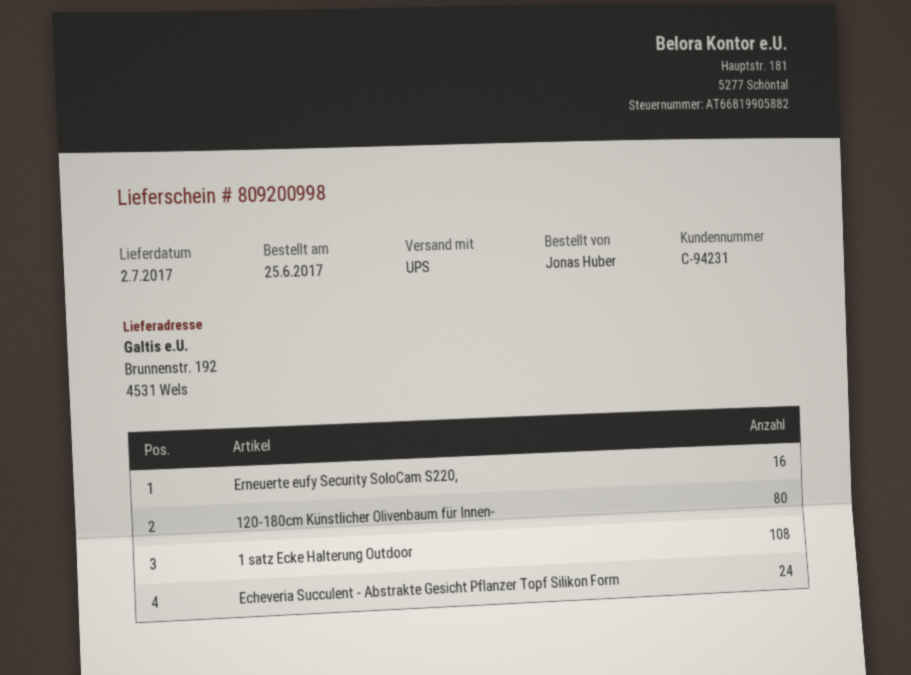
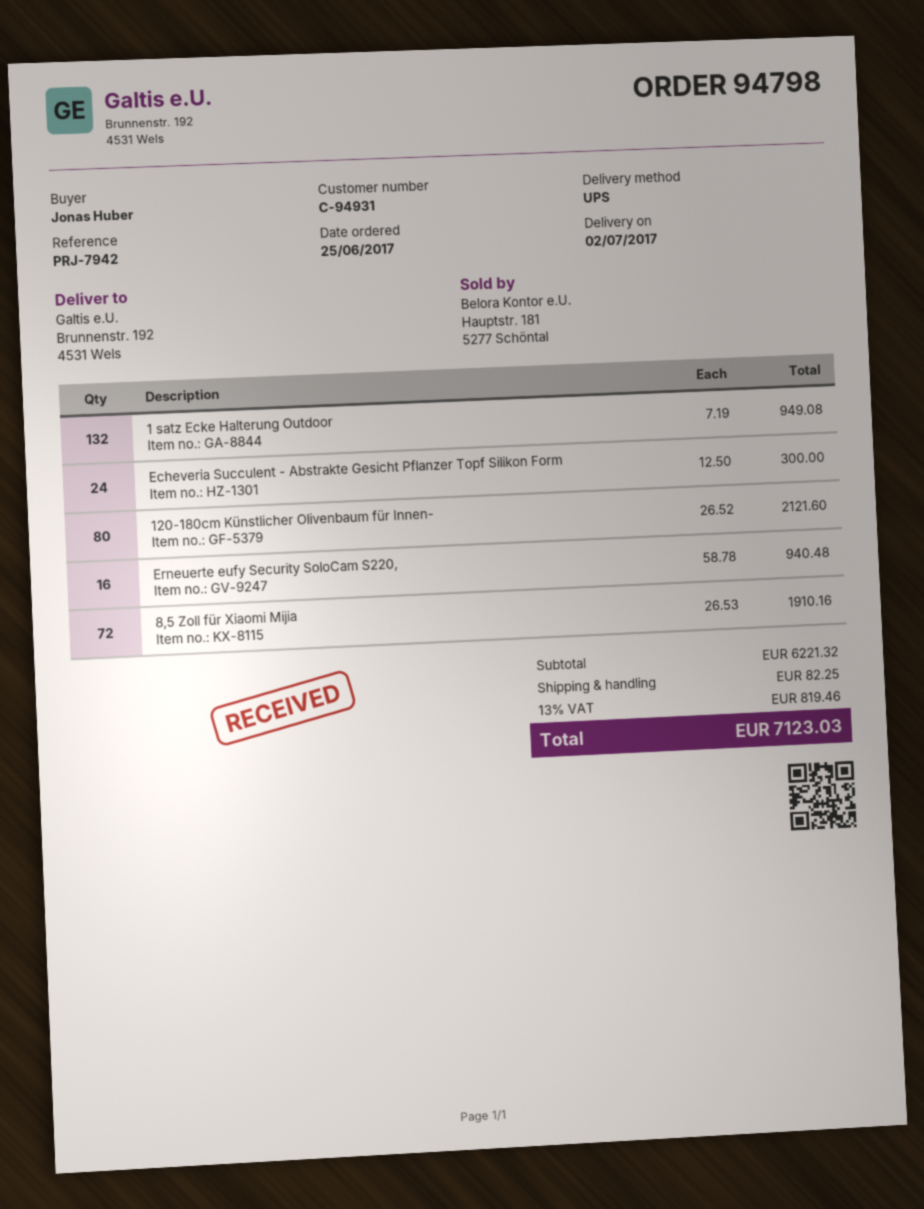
customer number: C-94231 -> C-94931
1 satz Ecke Halterung Outdoor: 108 -> 132
8,5 Zoll für Xiaomi Mijia: none -> 72

